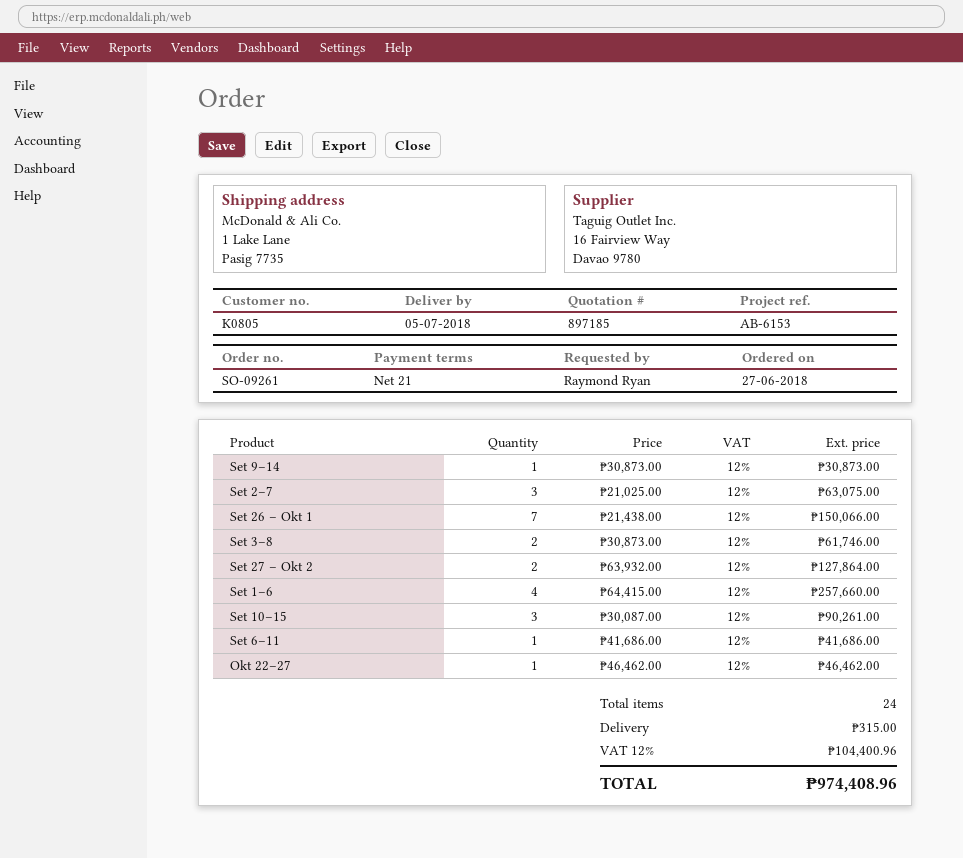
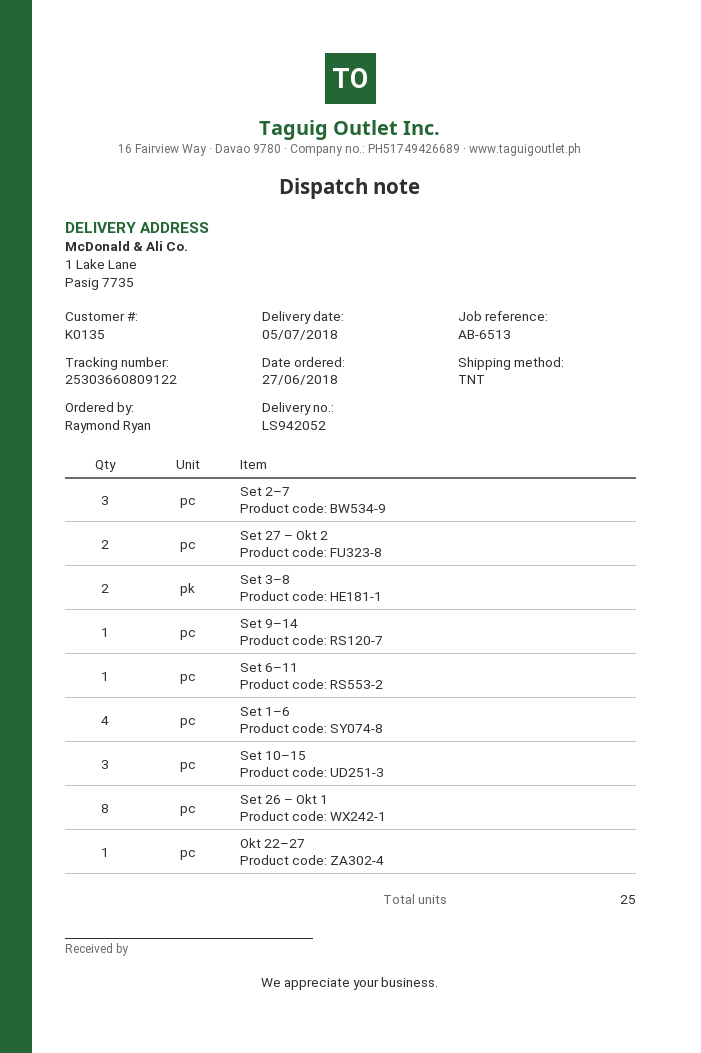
customer number: K0805 -> K0135
reference: AB-6153 -> AB-6513
Set 26 – Okt 1: 7 -> 8
total quantity: 24 -> 25

